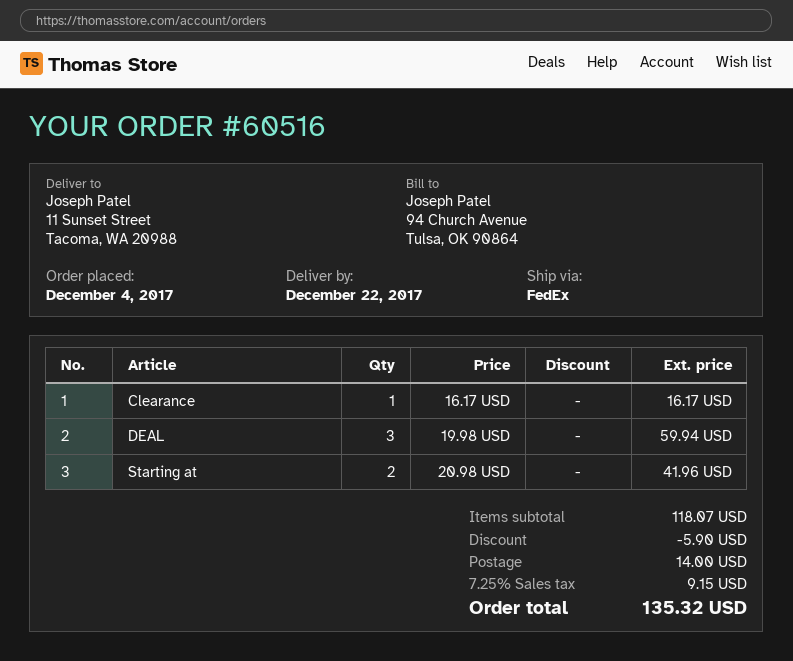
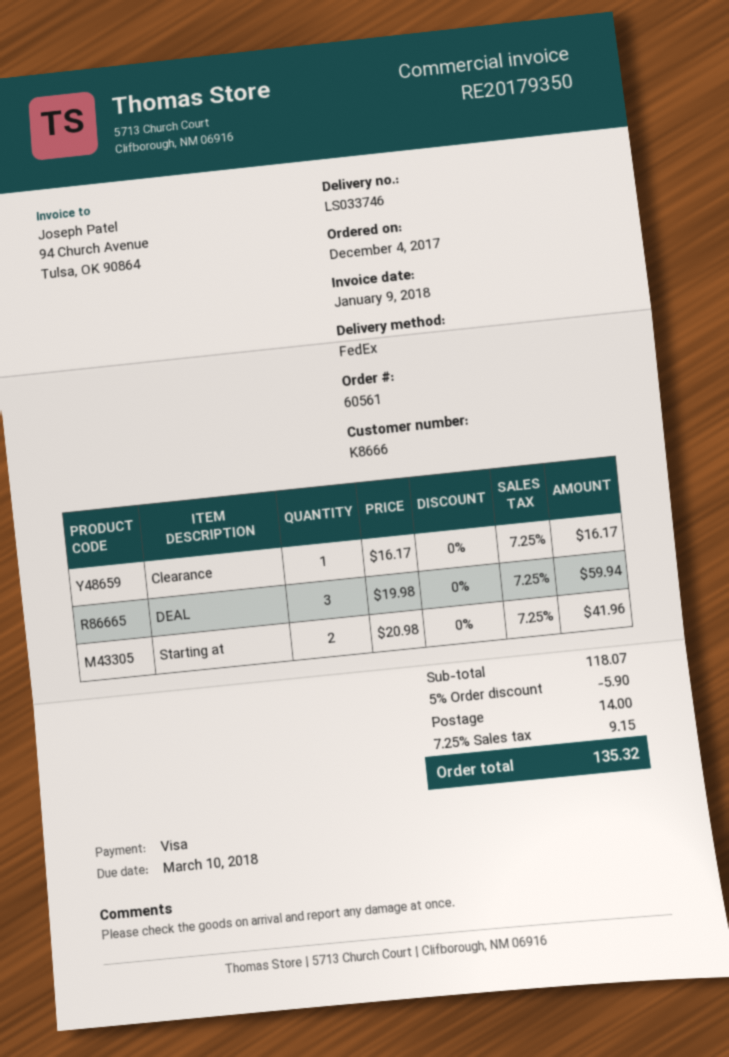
order number: 60516 -> 60561

